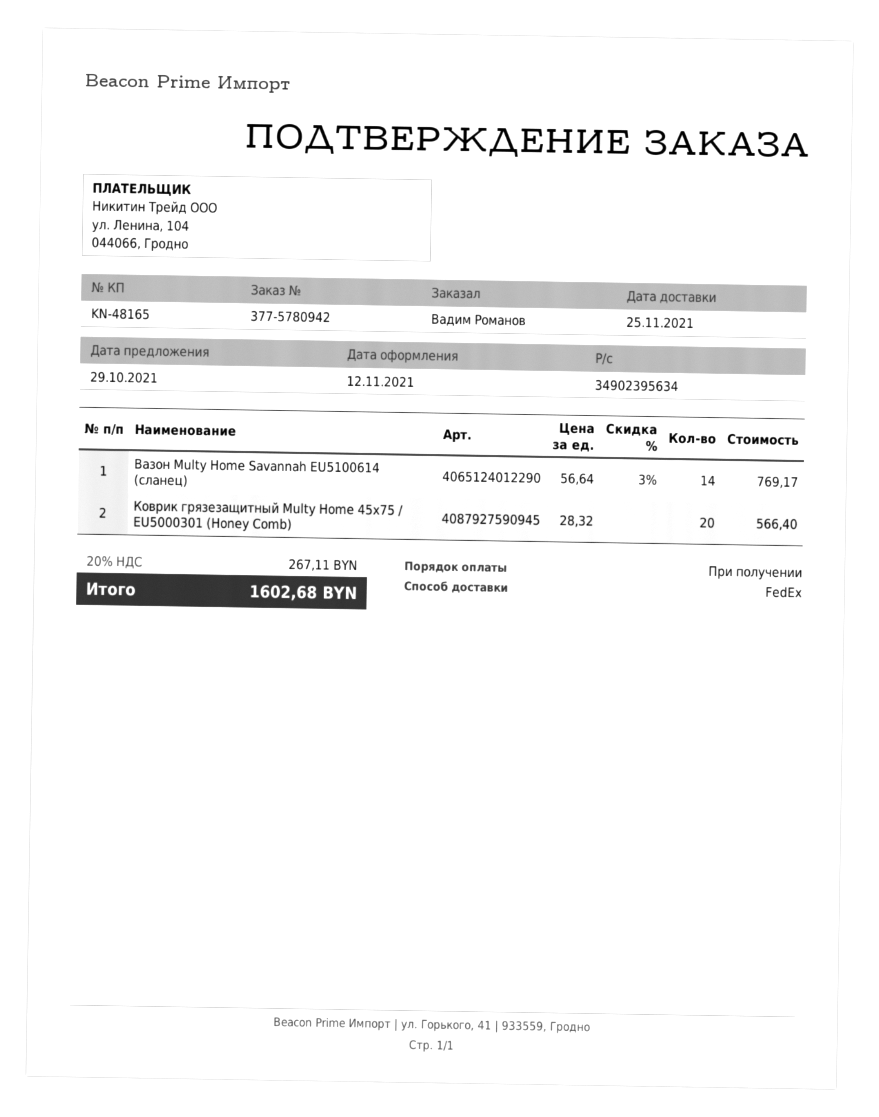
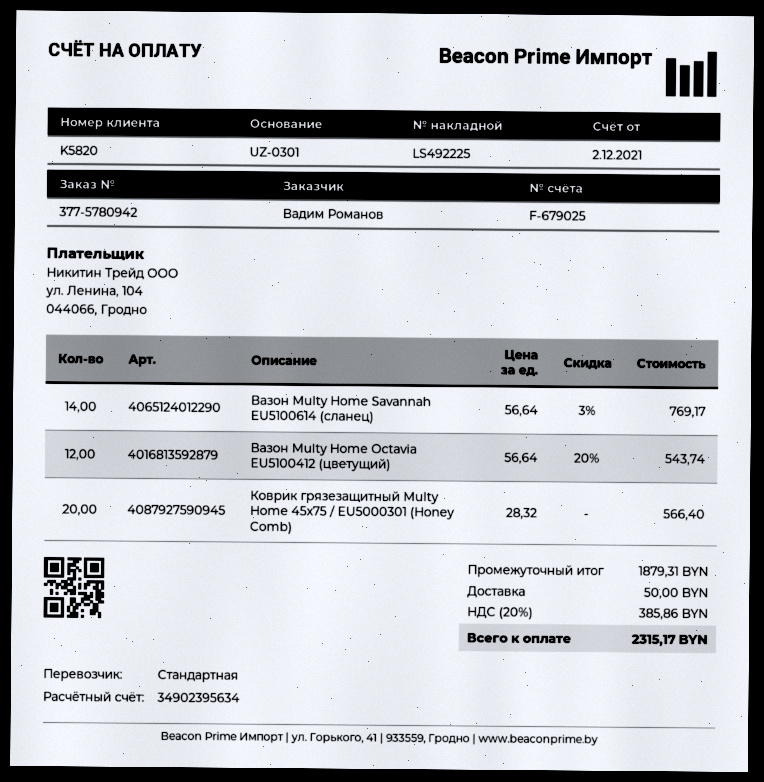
shipping method: FedEx -> standard
Вазон Multy Home Octavia EU5100412 (цветущий): none -> 12 x 56.64 - 20% = 543.74
shipping: none -> 50.00
tax: 20% = 267.11 -> 20% = 385.86
total: 1602.68 -> 2315.17

